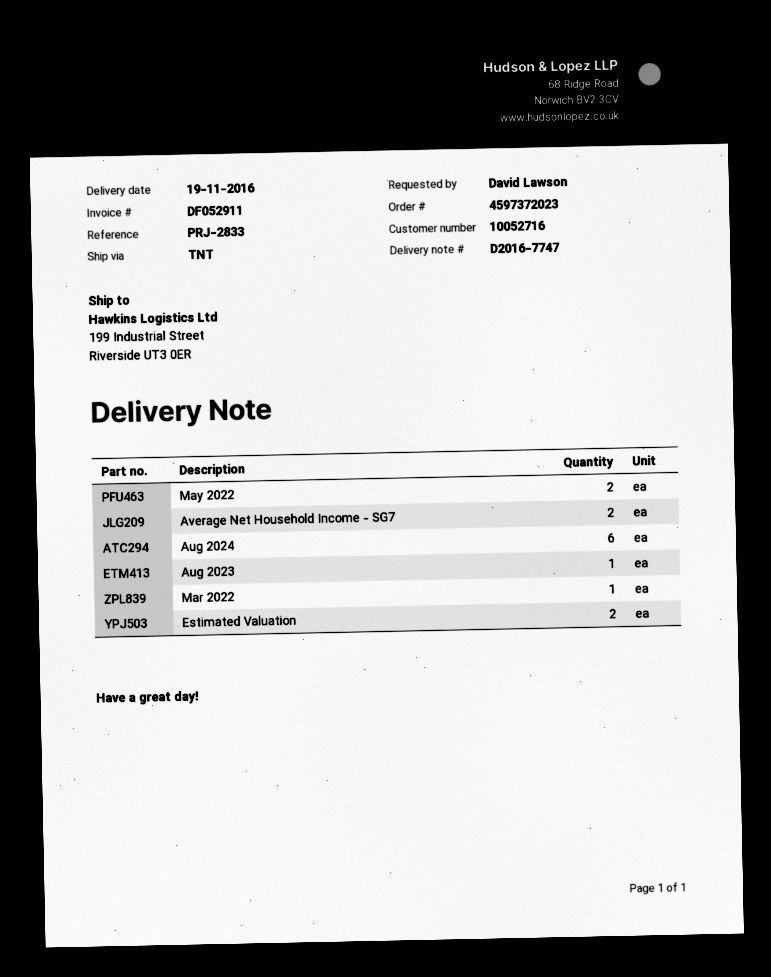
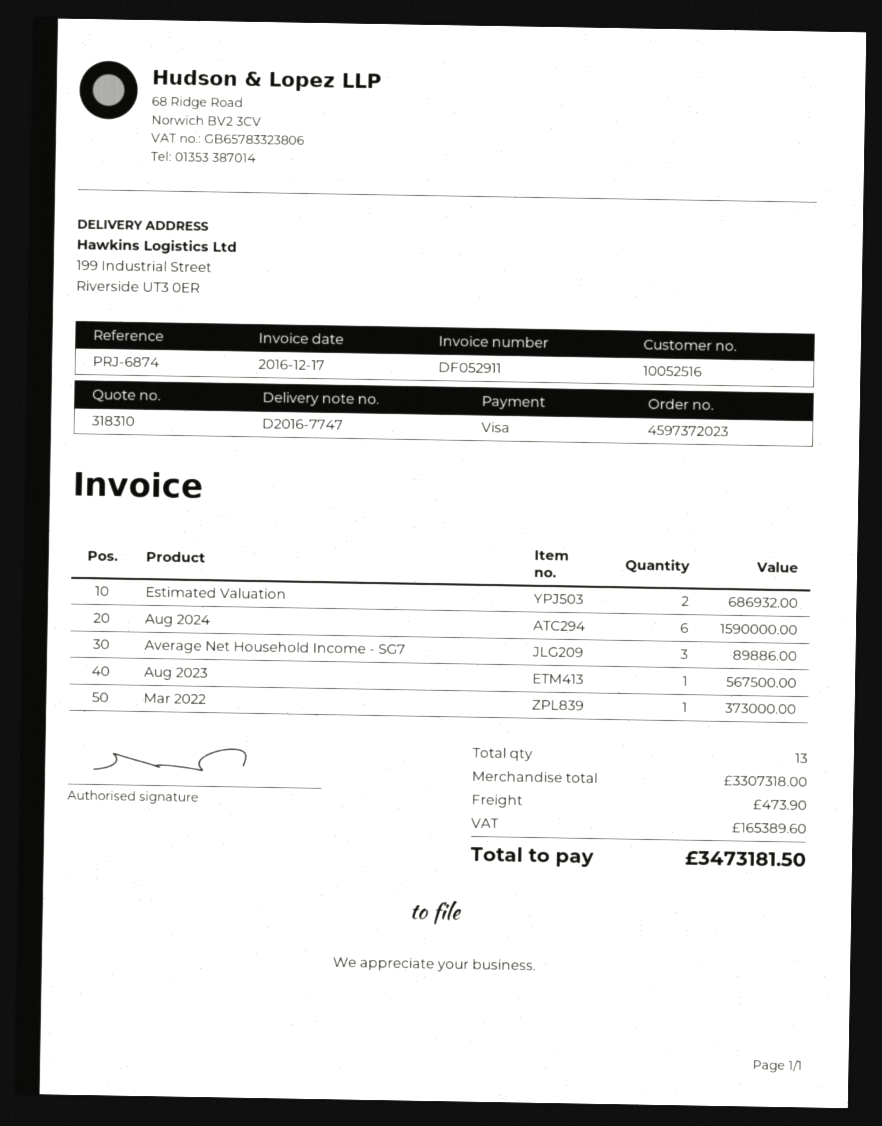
customer number: 10052716 -> 10052516
reference: PRJ-2833 -> PRJ-6874
May 2022: 2 -> none
Average Net Household Income - SG7: 2 -> 3

